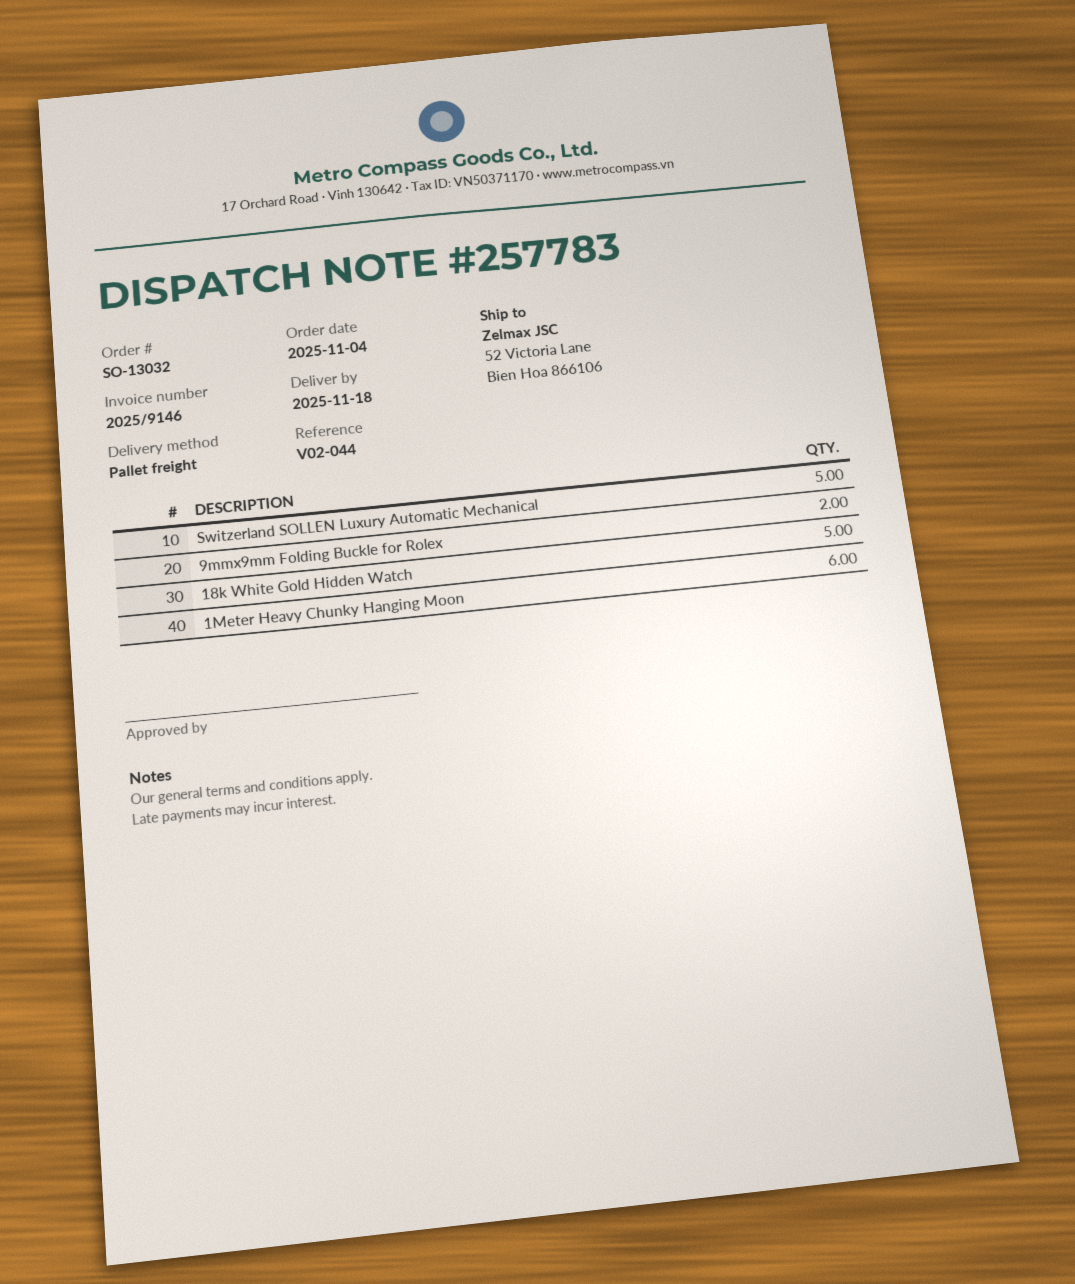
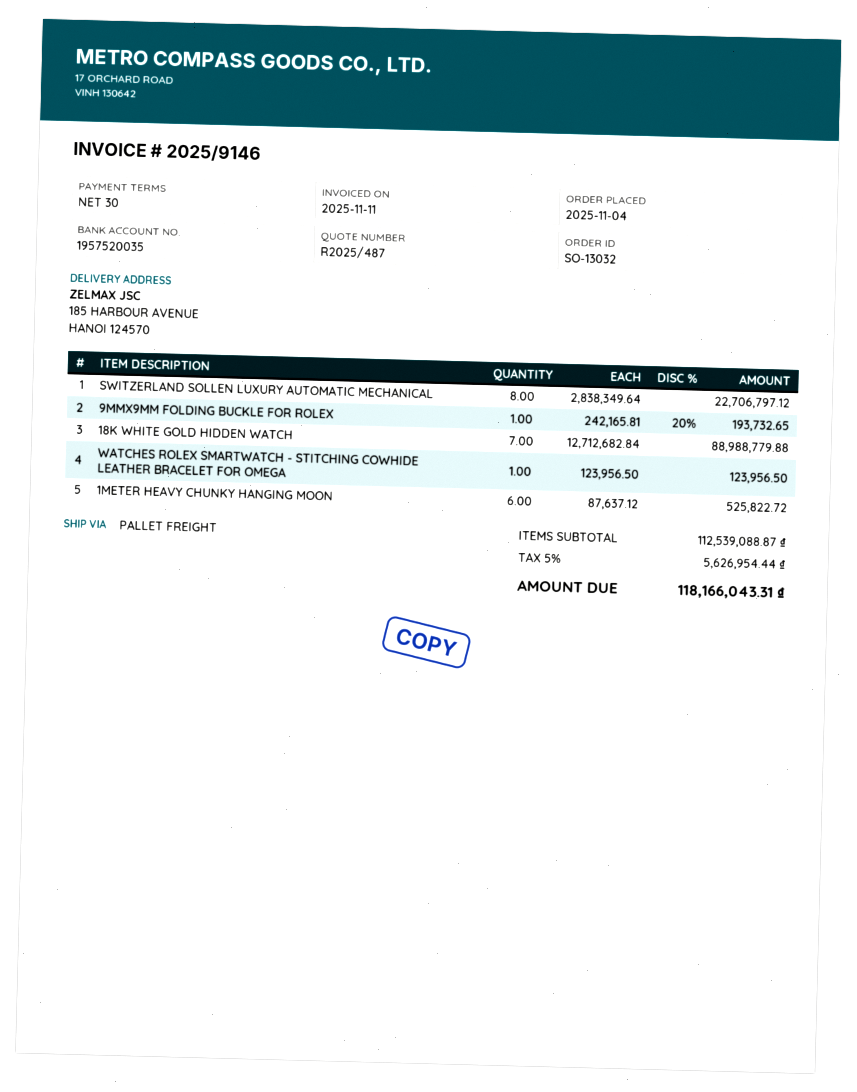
ship to: 52 Victoria Lane, Bien Hoa 866106 -> 185 HARBOUR AVENUE, HANOI 124570
Switzerland SOLLEN Luxury Automatic Mechanical: 5 -> 8
9mmx9mm Folding Buckle for Rolex: 2 -> 1
18k White Gold Hidden Watch: 5 -> 7
WATCHES ROLEX SMARTWATCH - STITCHING COWHIDE LEATHER BRACELET FOR OMEGA: none -> 1

